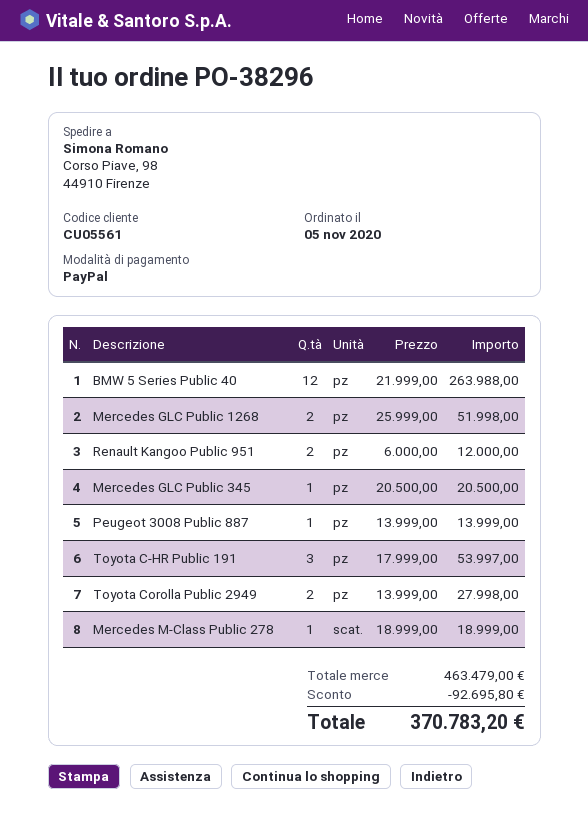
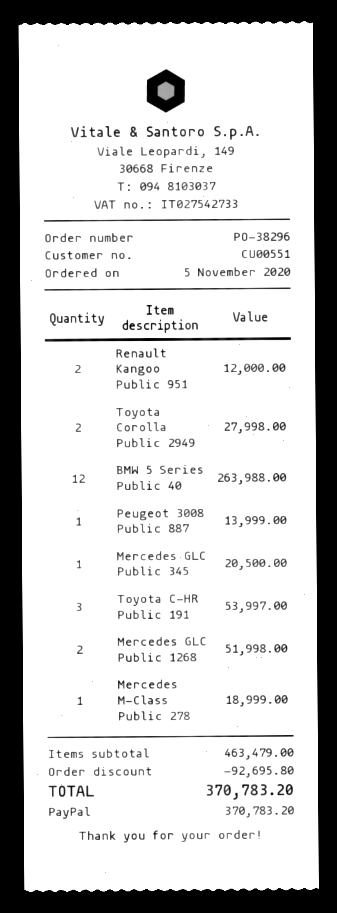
customer number: CU05561 -> CU00551

